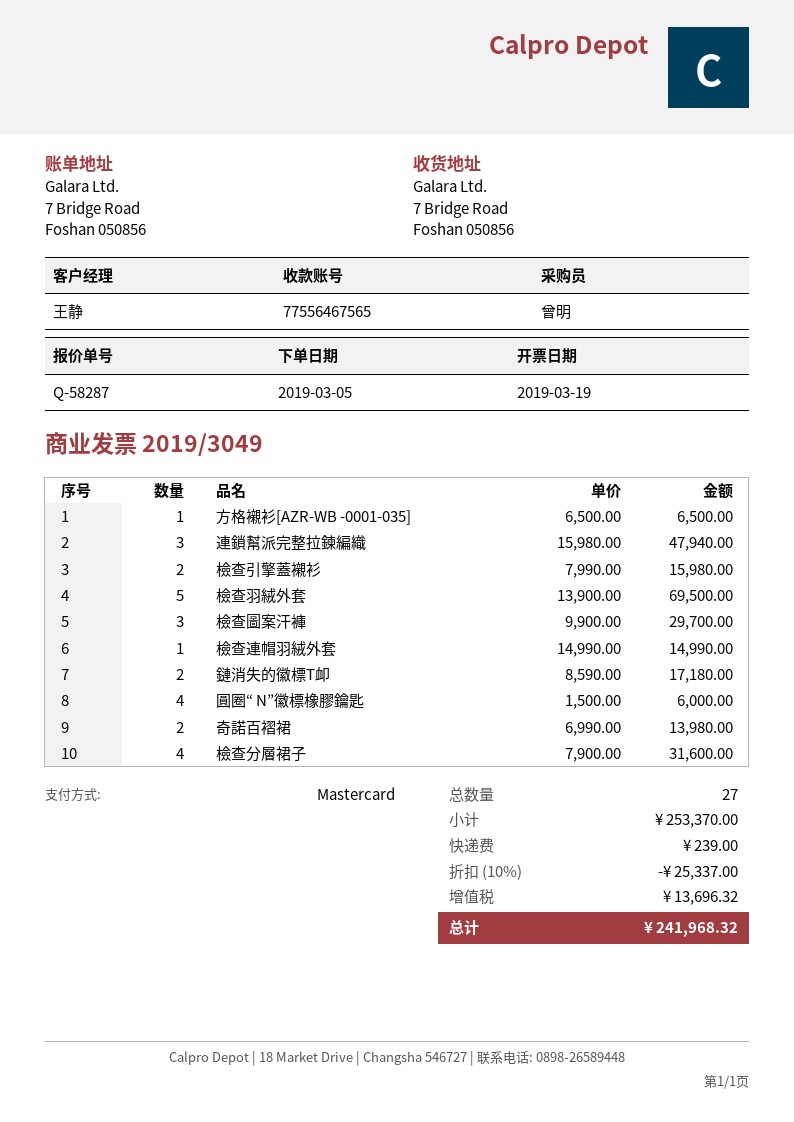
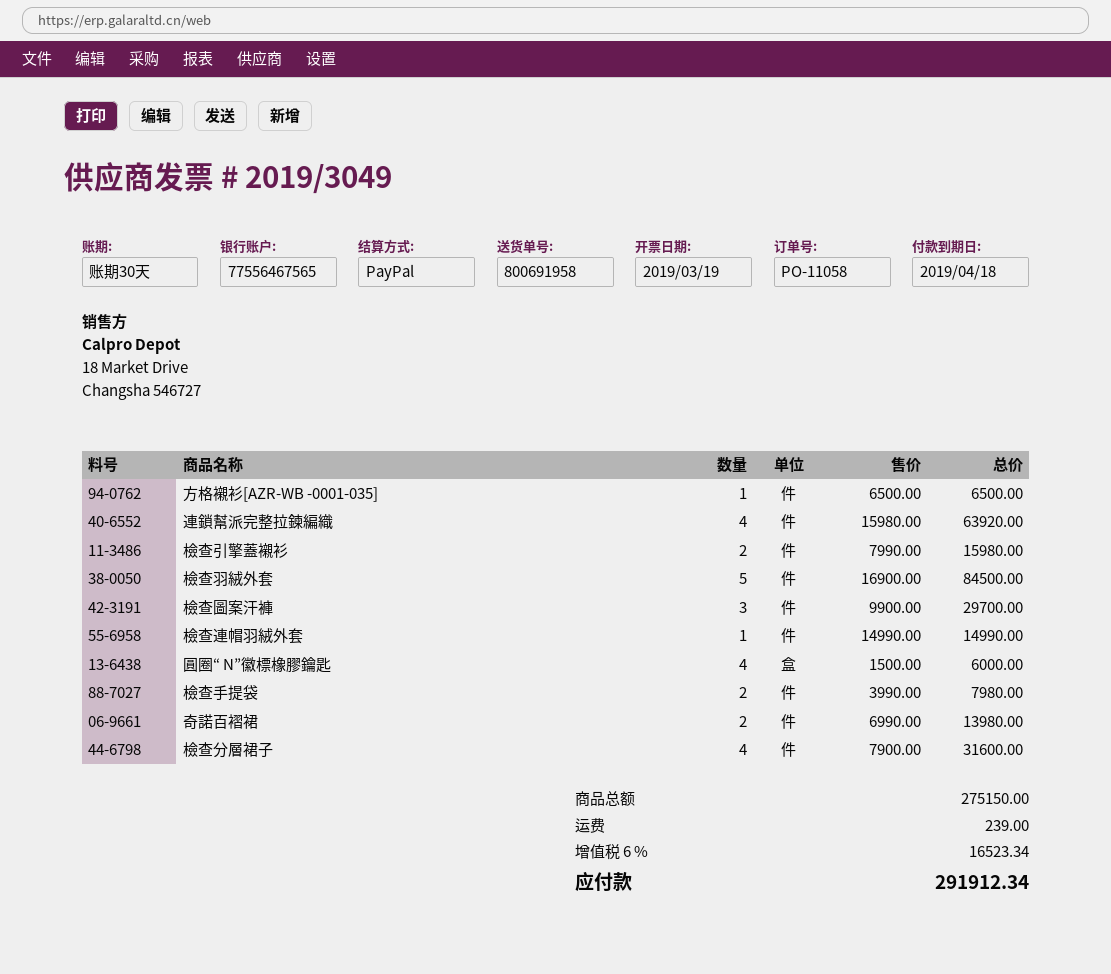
payment method: Mastercard -> PayPal
連鎖幫派完整拉鍊編織: 3 x 15980.00 = 47940.00 -> 4 x 15980.00 = 63920.00
檢查羽絨外套: 5 x 13900.00 = 69500.00 -> 5 x 16900.00 = 84500.00
鏈消失的徽標T卹: 2 x 8590.00 = 17180.00 -> none
檢查手提袋: none -> 2 x 3990.00 = 7980.00
subtotal: 253370.00 -> 275150.00
discount: 10% = 25337.00 -> none
tax: 13696.32 -> 16523.34
total: 241968.32 -> 291912.34

